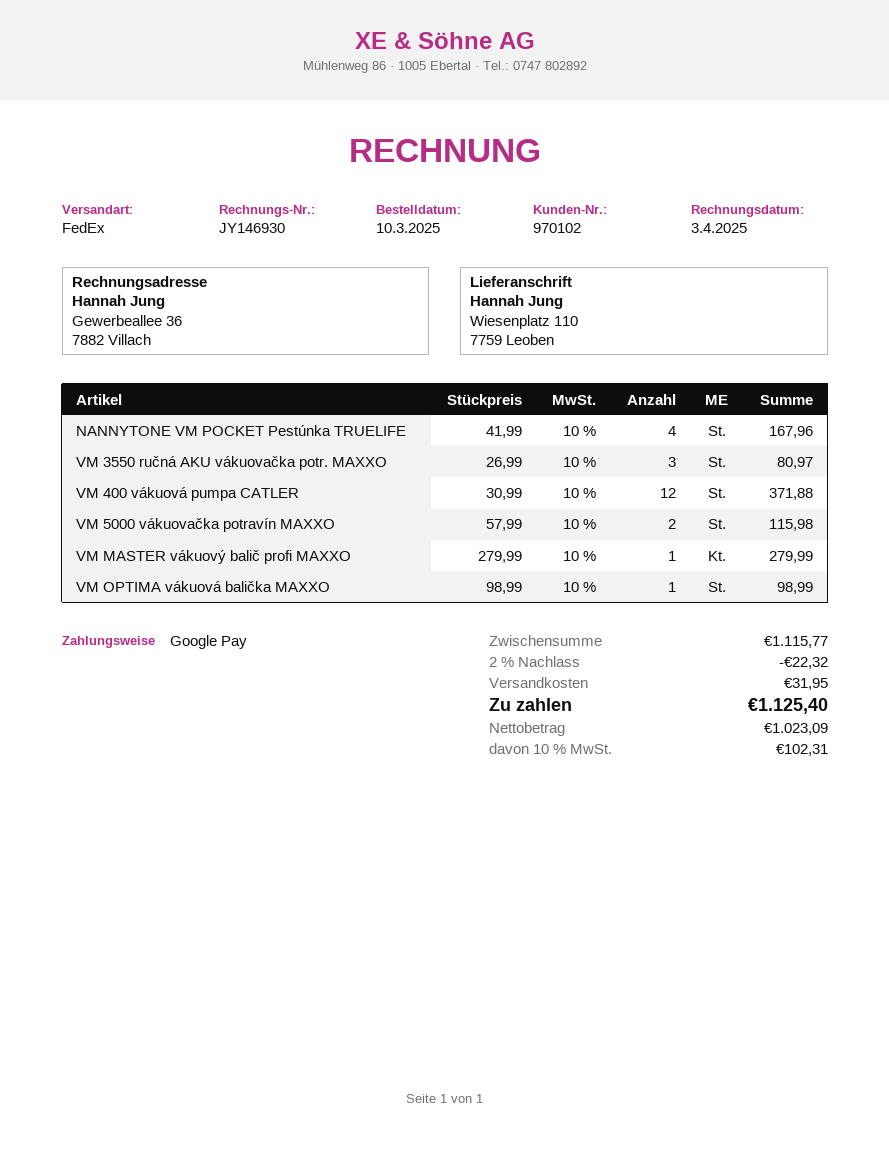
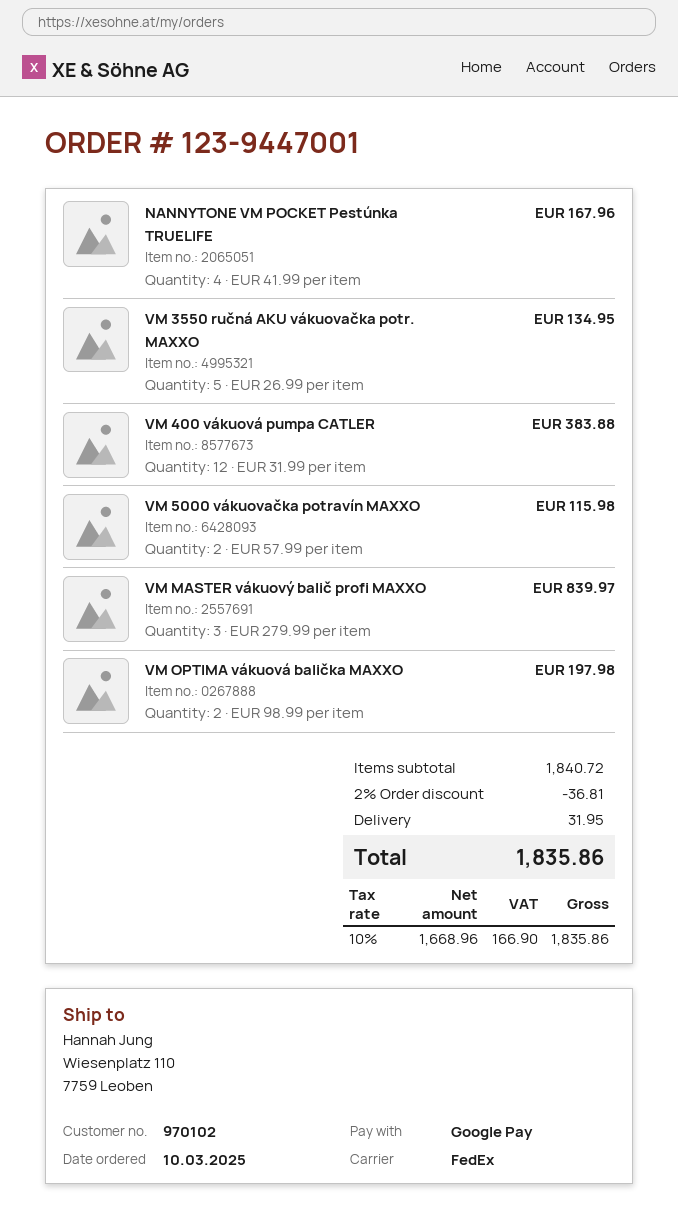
VM 3550 ručná AKU vákuovačka potr. MAXXO: 3 x 26.99 = 80.97 -> 5 x 26.99 = 134.95
VM 400 vákuová pumpa CATLER: 12 x 30.99 = 371.88 -> 12 x 31.99 = 383.88
VM MASTER vákuový balič profi MAXXO: 1 x 279.99 = 279.99 -> 3 x 279.99 = 839.97
VM OPTIMA vákuová balička MAXXO: 1 x 98.99 = 98.99 -> 2 x 98.99 = 197.98
subtotal: 1115.77 -> 1840.72
discount: 2% = 22.32 -> 2% = 36.81
net: 1023.09 -> 1668.96
tax: 10% = 102.31 -> 10% = 166.90
total: 1125.40 -> 1835.86

